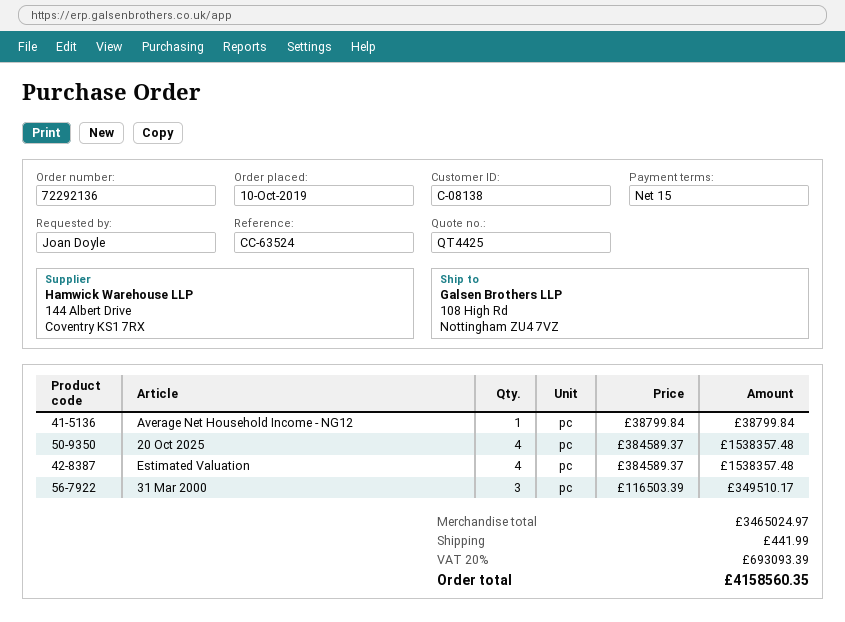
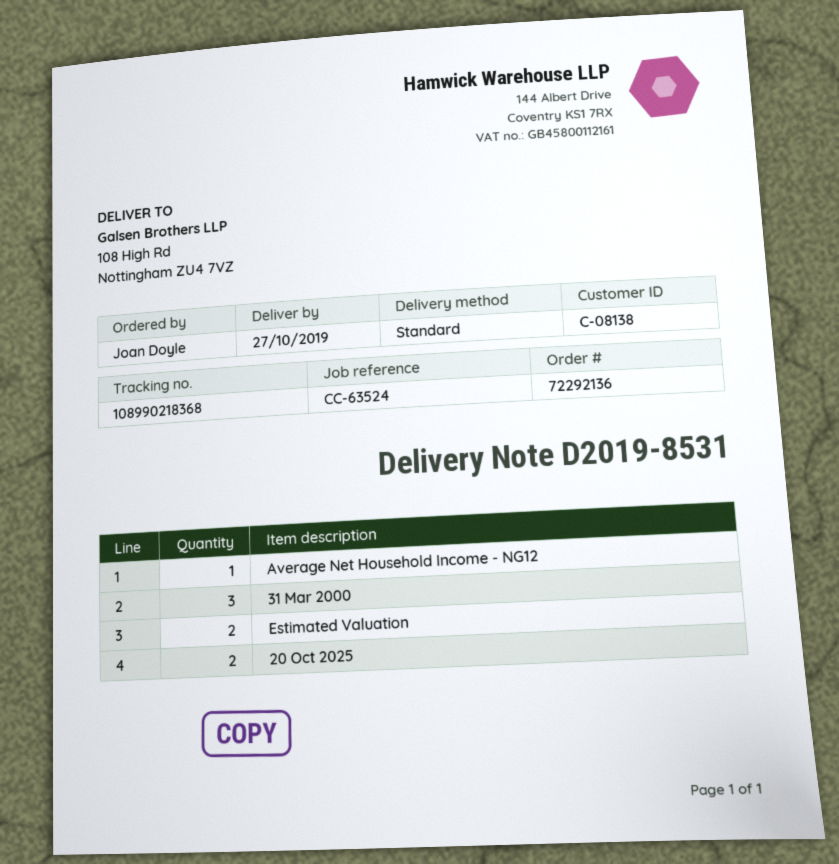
20 Oct 2025: 4 -> 2
Estimated Valuation: 4 -> 2

